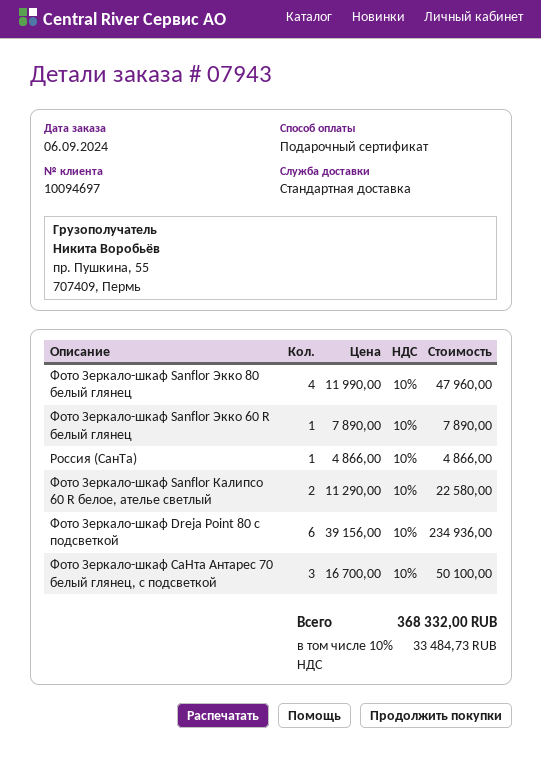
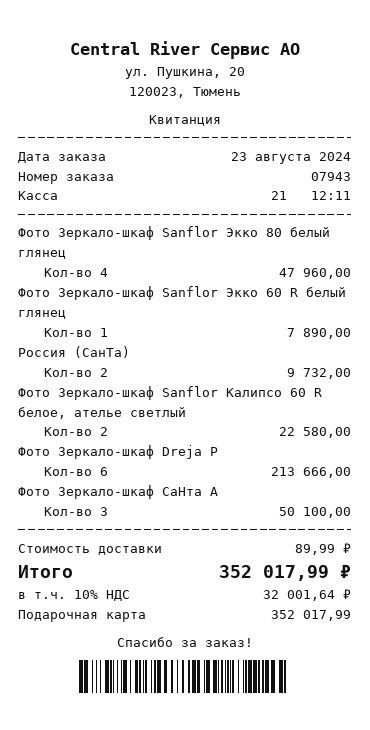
order date: 2024-09-06 -> 2024-08-23
Россия (СанТа): 1 for 4866.00 -> 2 for 9732.00
Фото Зеркало-шкаф Dreja Point 80 c подсветкой: 6 for 234936.00 -> 6 for 213666.00
shipping: none -> 89.99
tax: 10% = 33484.73 -> 10% = 32001.64
total: 368332.00 -> 352017.99

